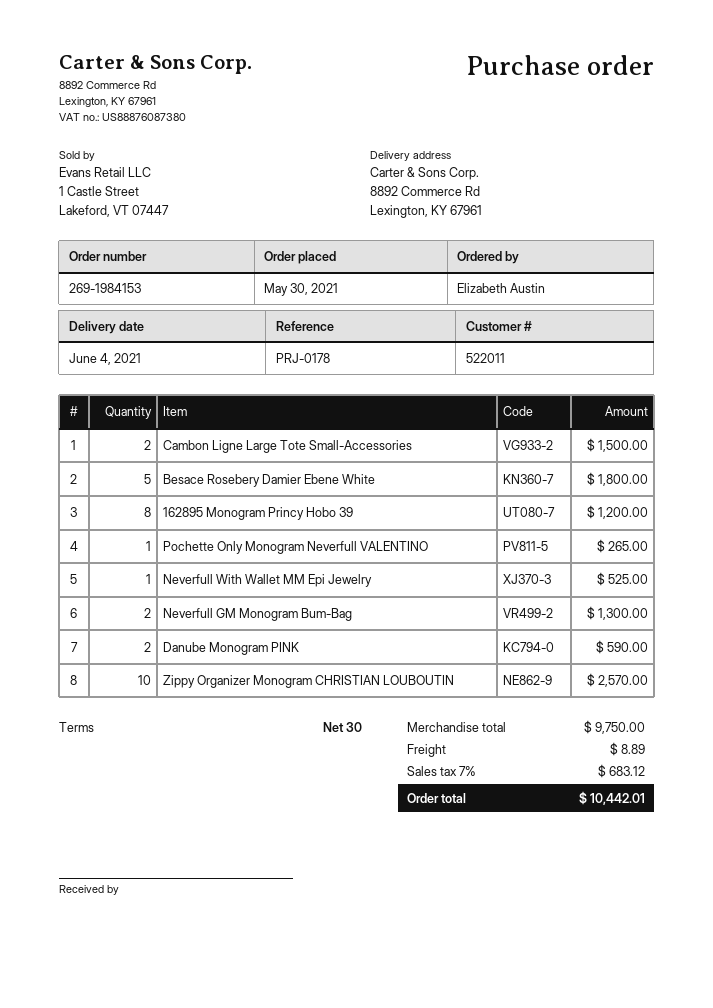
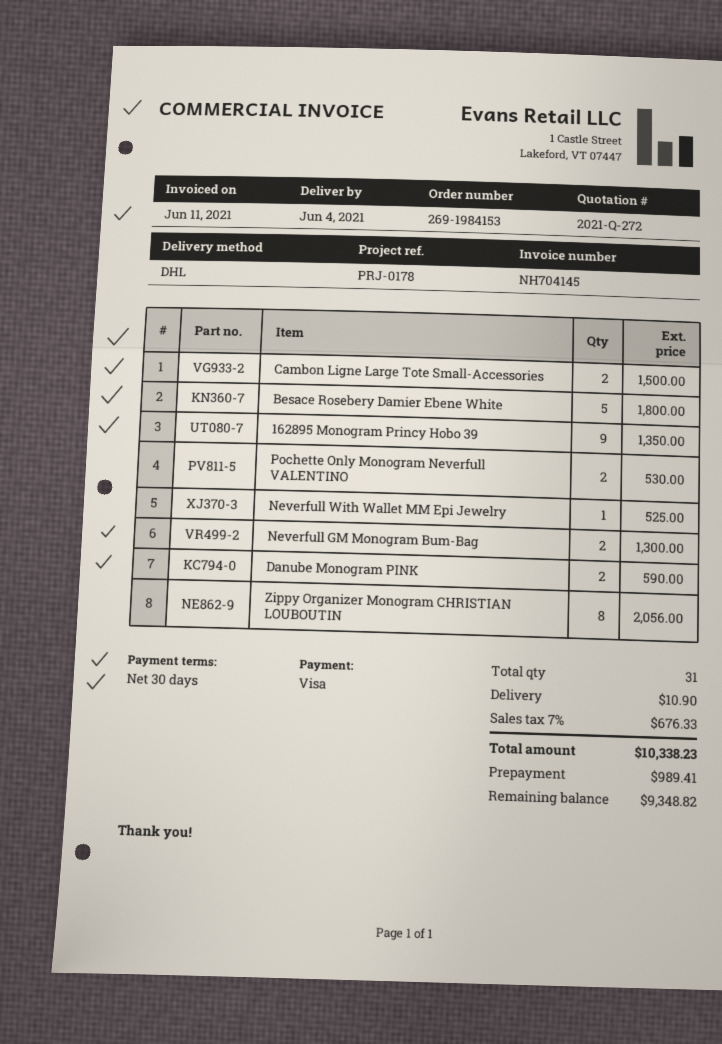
162895 Monogram Princy Hobo 39: 8 for 1200.00 -> 9 for 1350.00
Pochette Only Monogram Neverfull VALENTINO: 1 for 265.00 -> 2 for 530.00
Zippy Organizer Monogram CHRISTIAN LOUBOUTIN: 10 for 2570.00 -> 8 for 2056.00
shipping: 8.89 -> 10.90
tax: 7% = 683.12 -> 7% = 676.33
total: 10442.01 -> 10338.23

